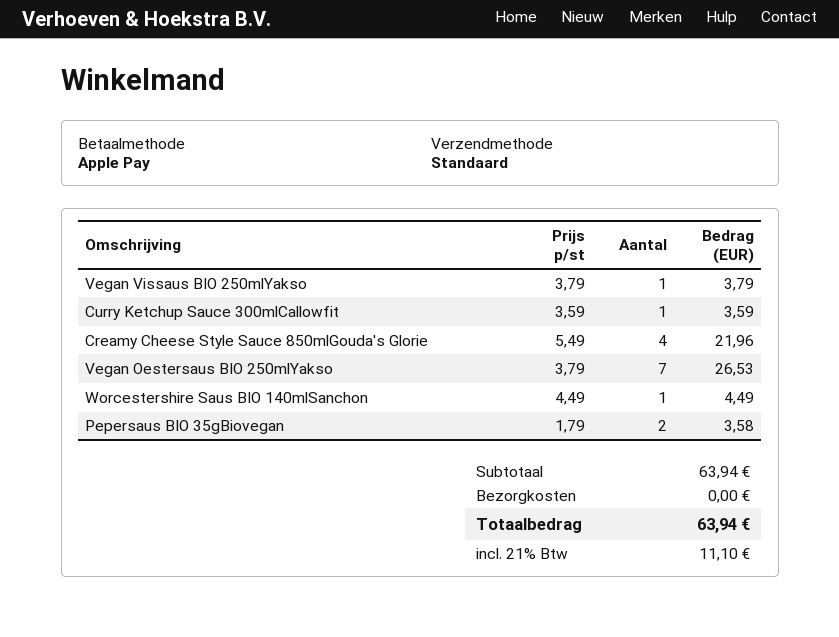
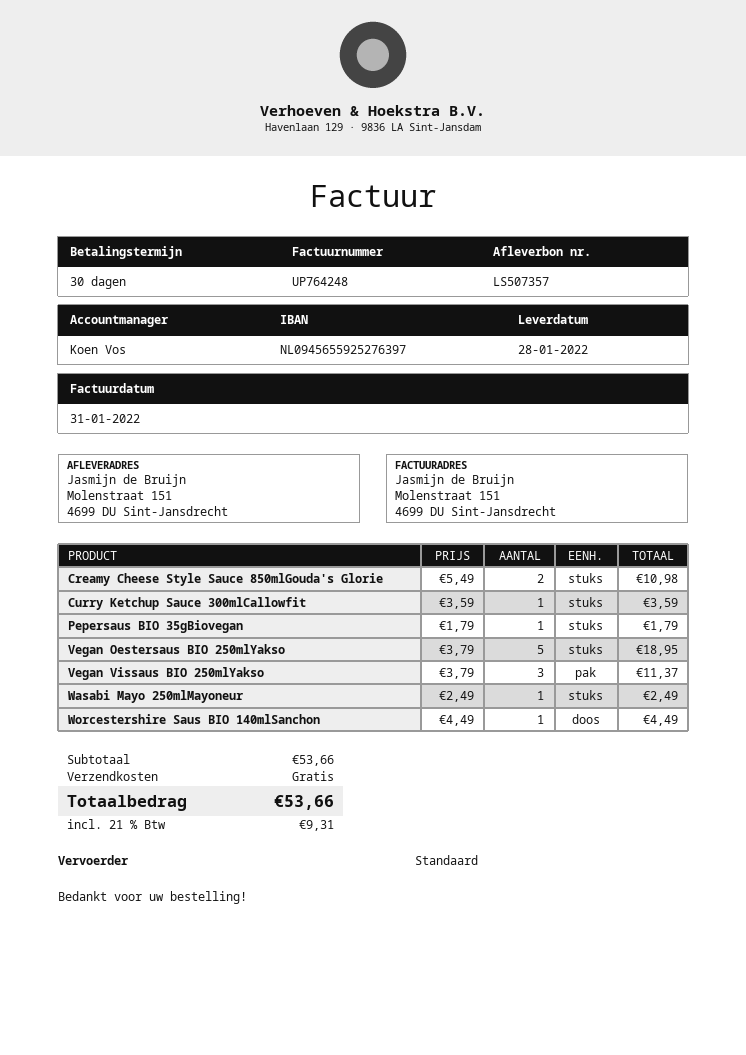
Vegan Vissaus BIO 250mlYakso: 1 x 3.79 = 3.79 -> 3 x 3.79 = 11.37
Creamy Cheese Style Sauce 850mlGouda's Glorie: 4 x 5.49 = 21.96 -> 2 x 5.49 = 10.98
Vegan Oestersaus BIO 250mlYakso: 7 x 3.79 = 26.53 -> 5 x 3.79 = 18.95
Pepersaus BIO 35gBiovegan: 2 x 1.79 = 3.58 -> 1 x 1.79 = 1.79
Wasabi Mayo 250mlMayoneur: none -> 1 x 2.49 = 2.49
subtotal: 63.94 -> 53.66
tax: 21% = 11.10 -> 21% = 9.31
total: 63.94 -> 53.66

